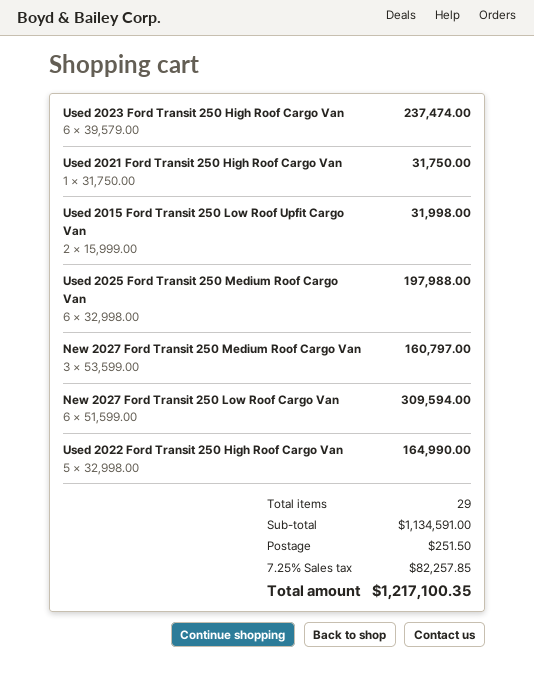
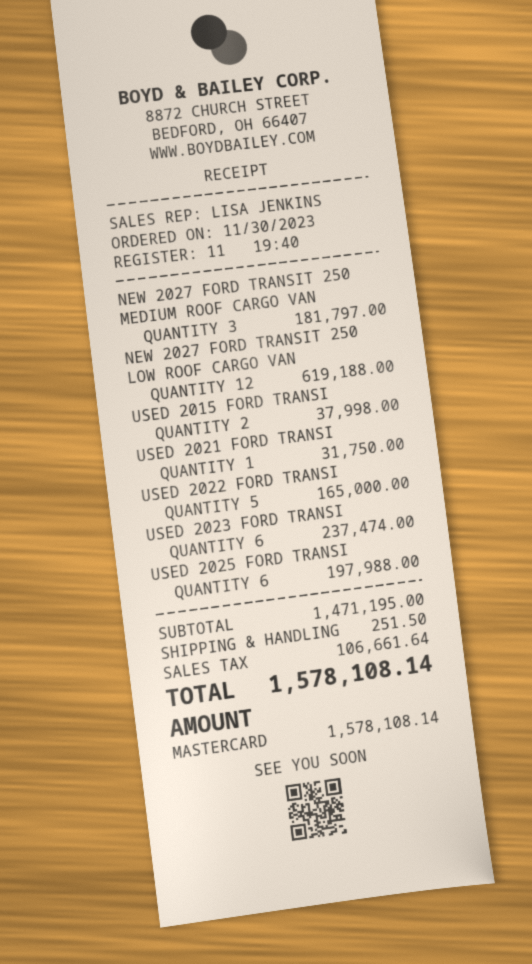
Used 2015 Ford Transit 250 Low Roof Upfit Cargo Van: 2 for 31998.00 -> 2 for 37998.00
New 2027 Ford Transit 250 Medium Roof Cargo Van: 3 for 160797.00 -> 3 for 181797.00
New 2027 Ford Transit 250 Low Roof Cargo Van: 6 for 309594.00 -> 12 for 619188.00
Used 2022 Ford Transit 250 High Roof Cargo Van: 5 for 164990.00 -> 5 for 165000.00
subtotal: 1134591.00 -> 1471195.00
tax: 82257.85 -> 106661.64
total: 1217100.35 -> 1578108.14

